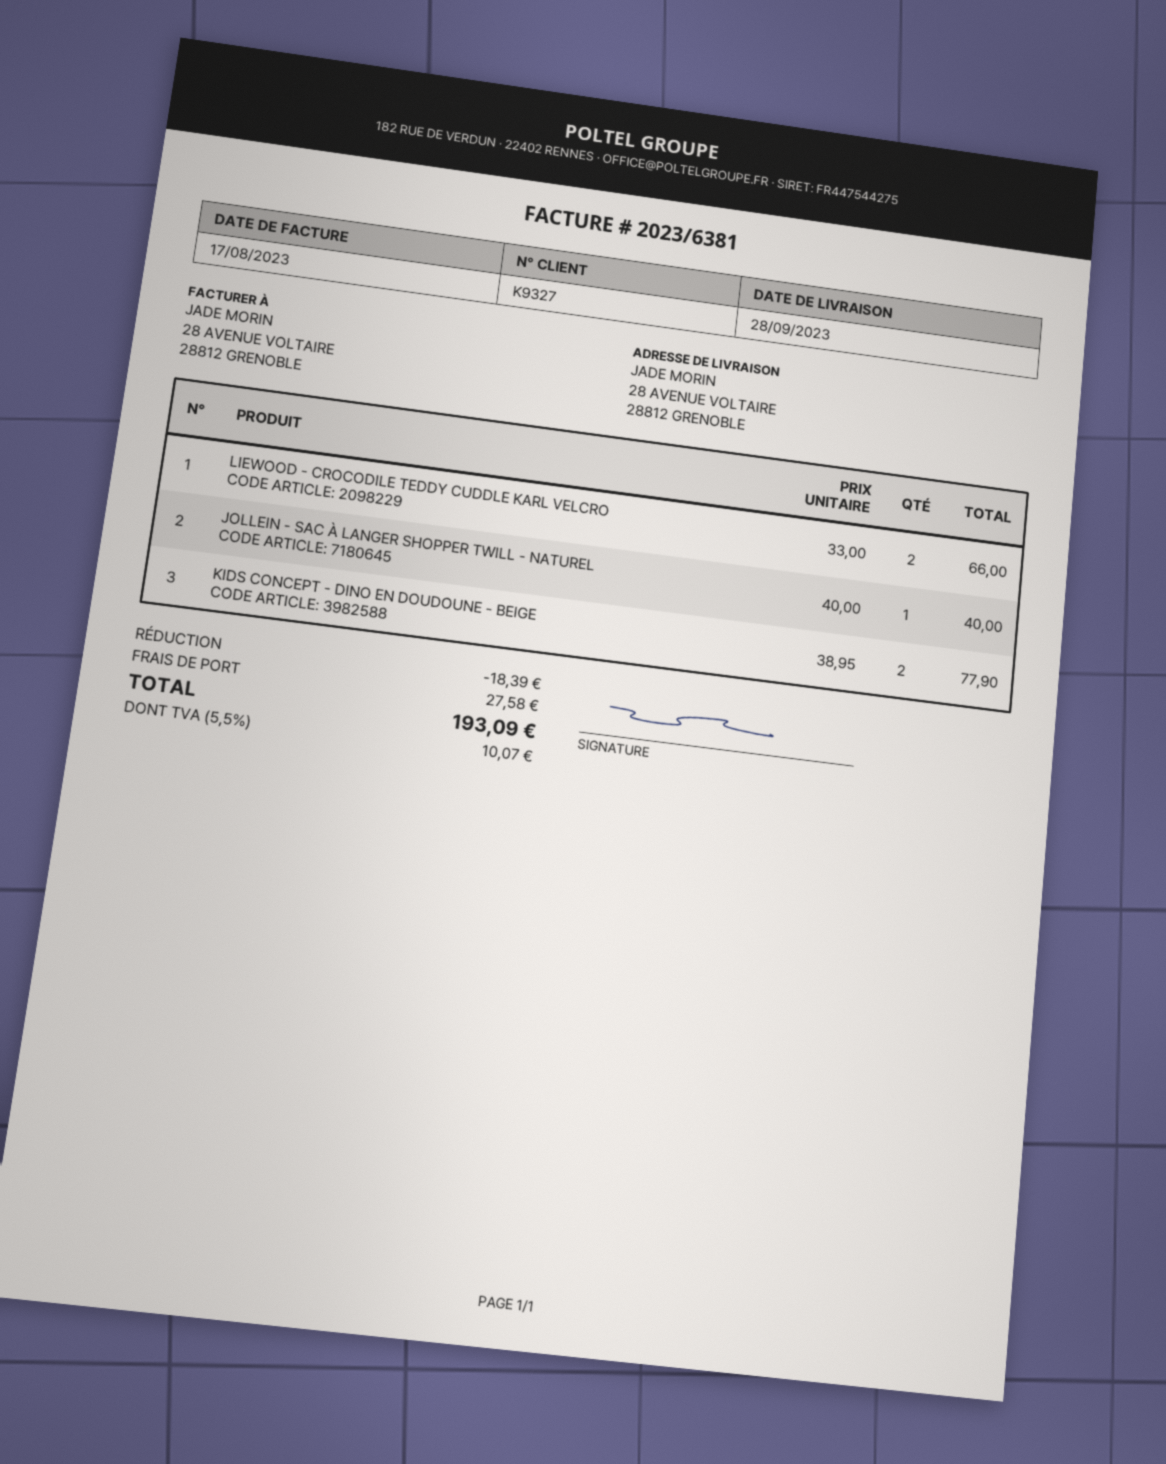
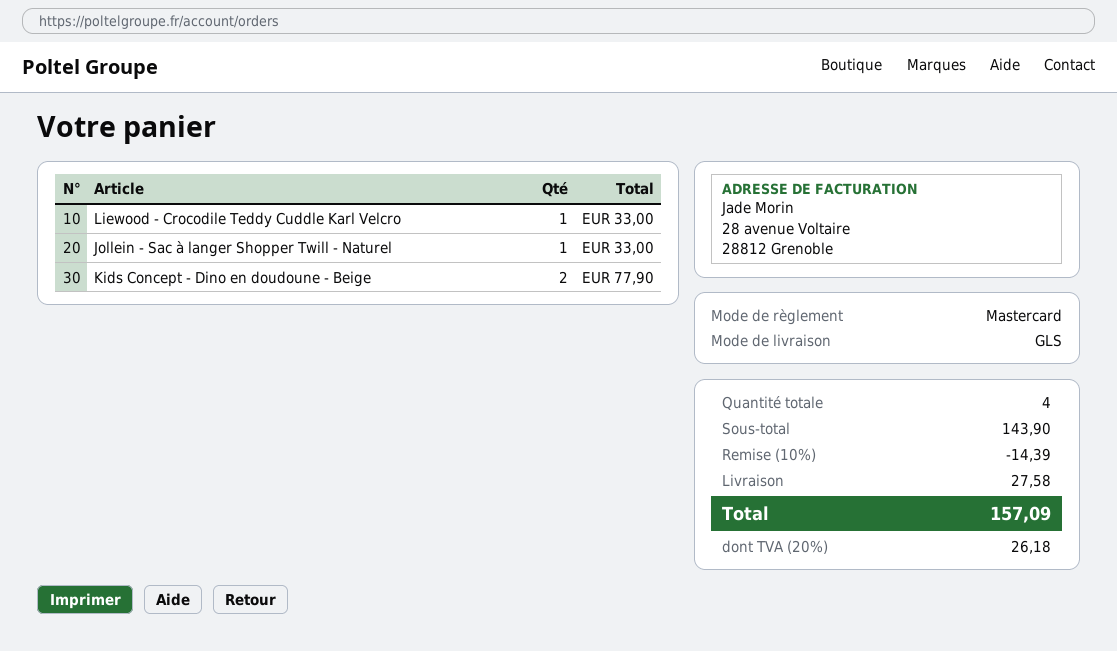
LIEWOOD - CROCODILE TEDDY CUDDLE KARL VELCRO: 2 for 66.00 -> 1 for 33.00
JOLLEIN - SAC À LANGER SHOPPER TWILL - NATUREL: 1 for 40.00 -> 1 for 33.00
discount: 18.39 -> 14.39
tax: 5.5% = 10.07 -> 20% = 26.18
total: 193.09 -> 157.09

